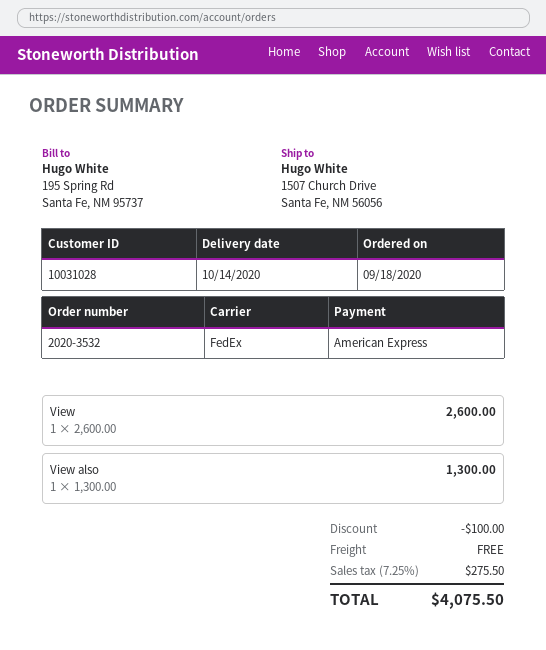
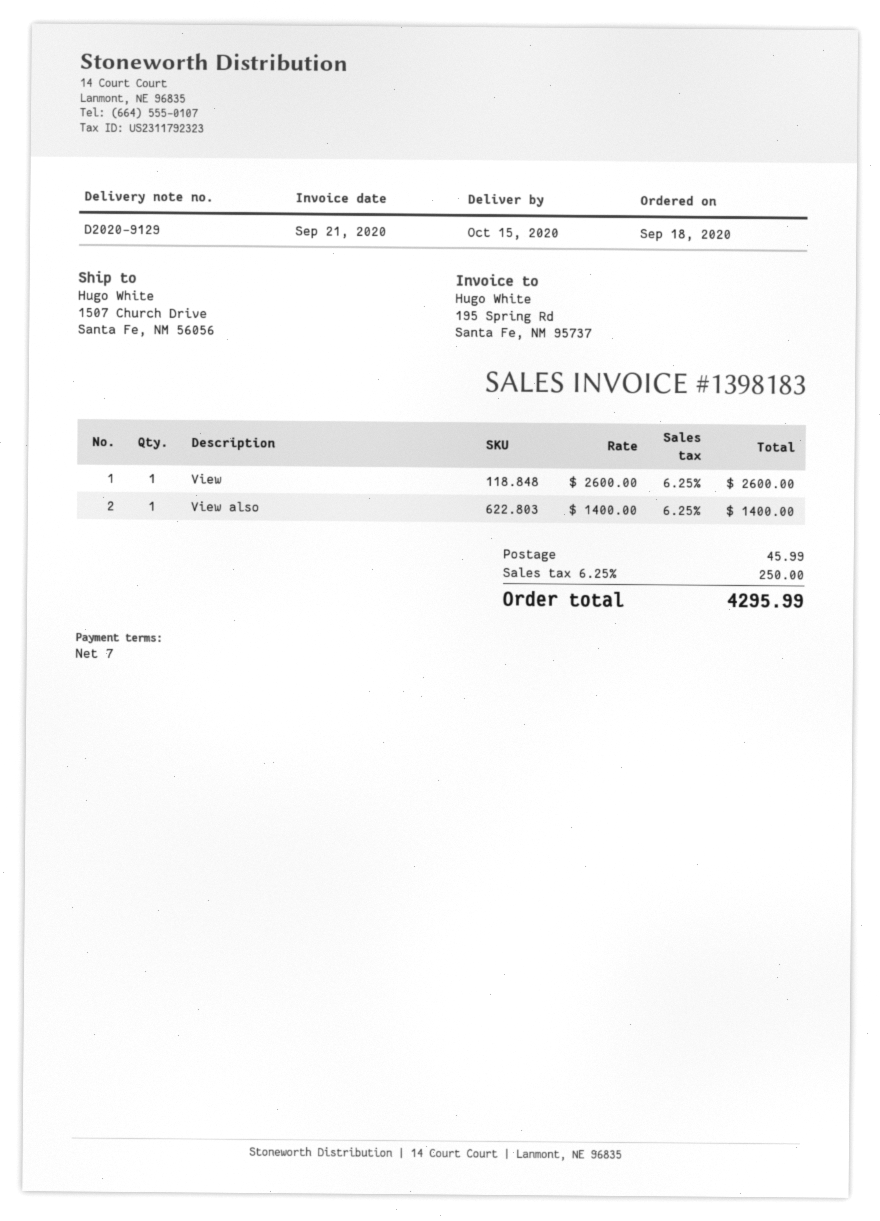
delivery date: 2020-10-14 -> 2020-10-15
View also: 1 x 1300.00 = 1300.00 -> 1 x 1400.00 = 1400.00
discount: 100.00 -> none
shipping: 0.00 -> 45.99
tax: 7.25% = 275.50 -> 6.25% = 250.00
total: 4075.50 -> 4295.99

